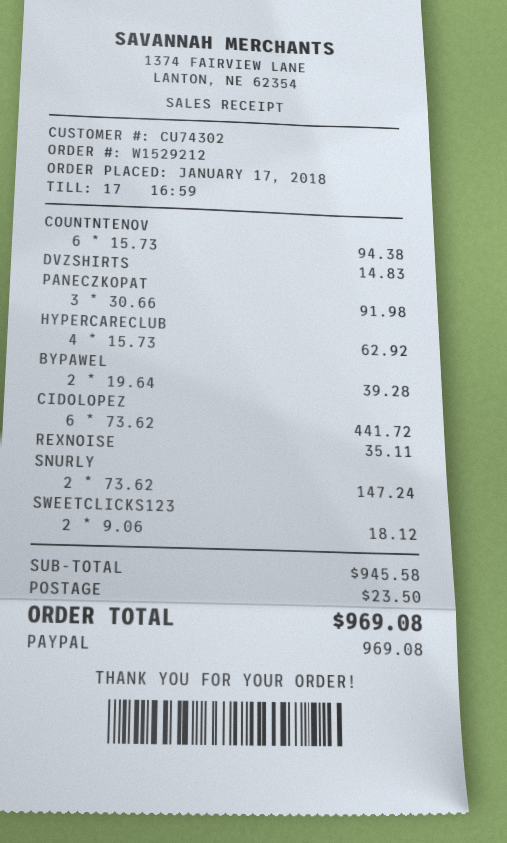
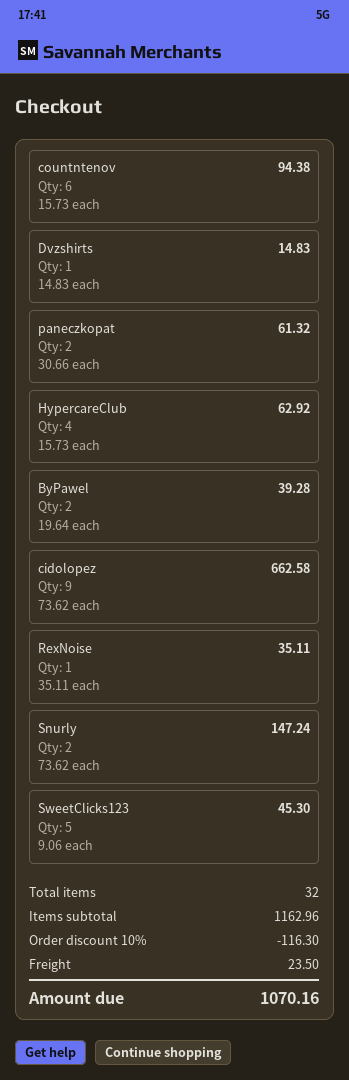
PANECZKOPAT: 3 x 30.66 = 91.98 -> 2 x 30.66 = 61.32
CIDOLOPEZ: 6 x 73.62 = 441.72 -> 9 x 73.62 = 662.58
SWEETCLICKS123: 2 x 9.06 = 18.12 -> 5 x 9.06 = 45.30
subtotal: 945.58 -> 1162.96
discount: none -> 10% = 116.30
total: 969.08 -> 1070.16

